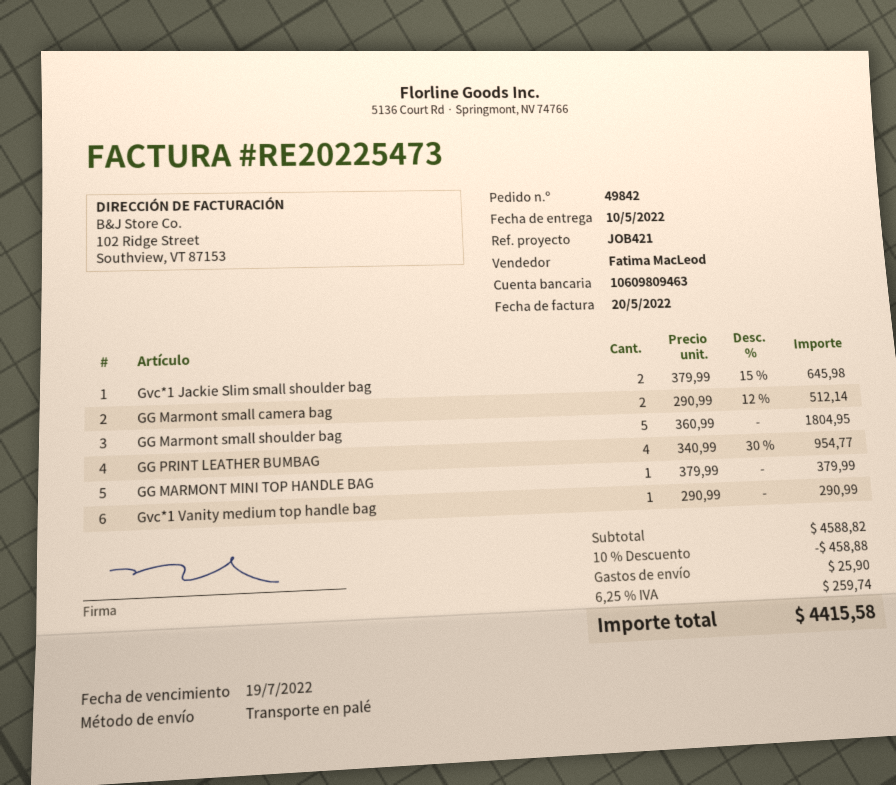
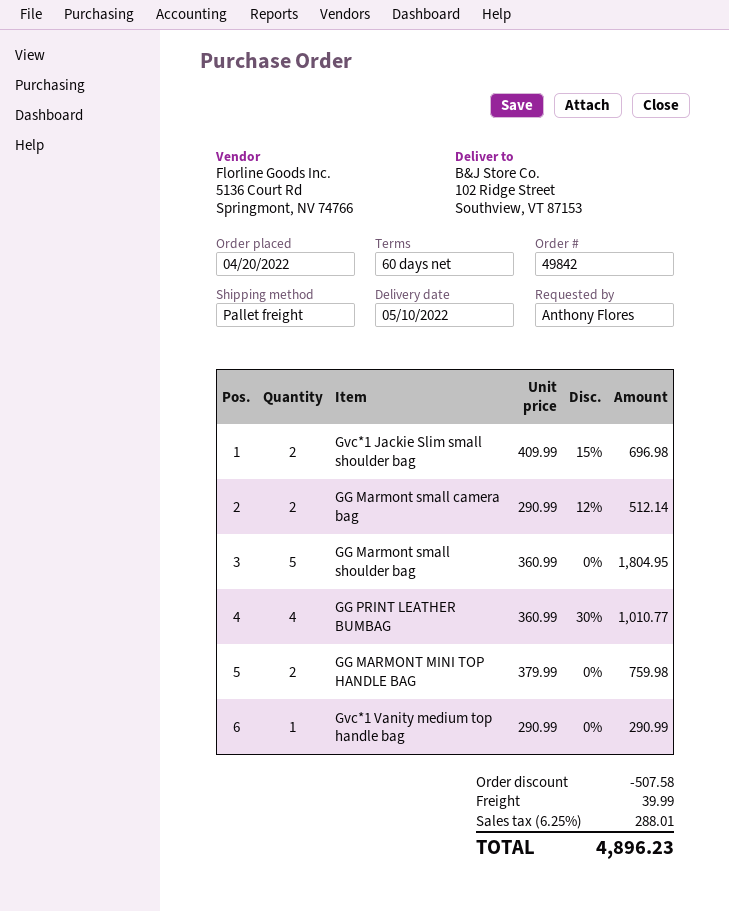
Gvc*1 Jackie Slim small shoulder bag: 2 x 379.99 - 15% = 645.98 -> 2 x 409.99 - 15% = 696.98
GG PRINT LEATHER BUMBAG: 4 x 340.99 - 30% = 954.77 -> 4 x 360.99 - 30% = 1010.77
GG MARMONT MINI TOP HANDLE BAG: 1 x 379.99 = 379.99 -> 2 x 379.99 = 759.98
discount: 458.88 -> 507.58
shipping: 25.90 -> 39.99
tax: 6.25% = 259.74 -> 6.25% = 288.01
total: 4415.58 -> 4896.23

